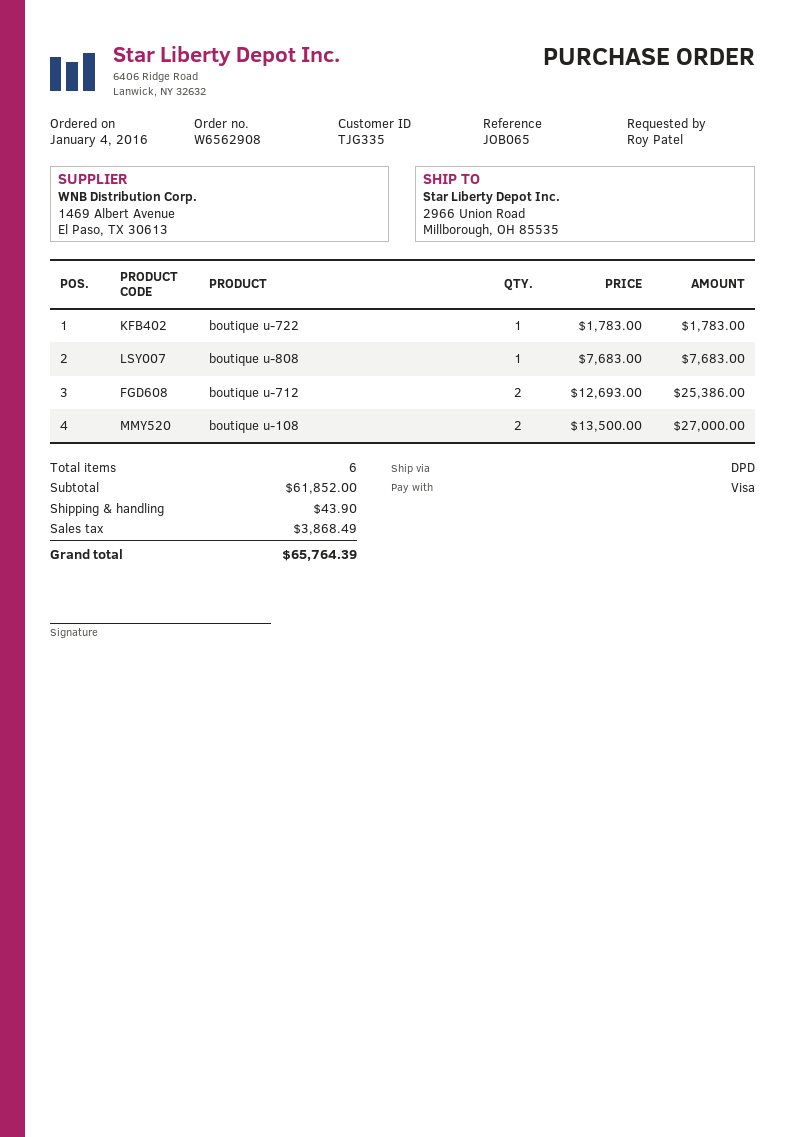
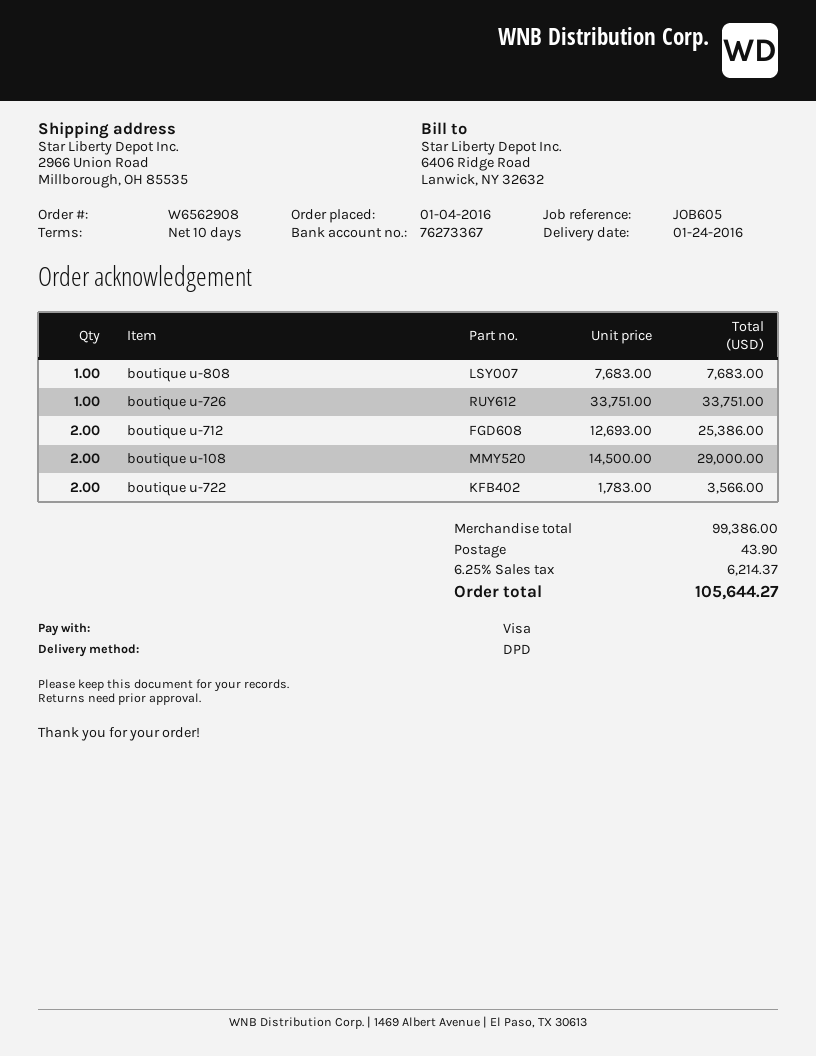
reference: JOB065 -> JOB605
boutique u-722: 1 x 1783.00 = 1783.00 -> 2 x 1783.00 = 3566.00
boutique u-108: 2 x 13500.00 = 27000.00 -> 2 x 14500.00 = 29000.00
boutique u-726: none -> 1 x 33751.00 = 33751.00
subtotal: 61852.00 -> 99386.00
tax: 3868.49 -> 6214.37
total: 65764.39 -> 105644.27

